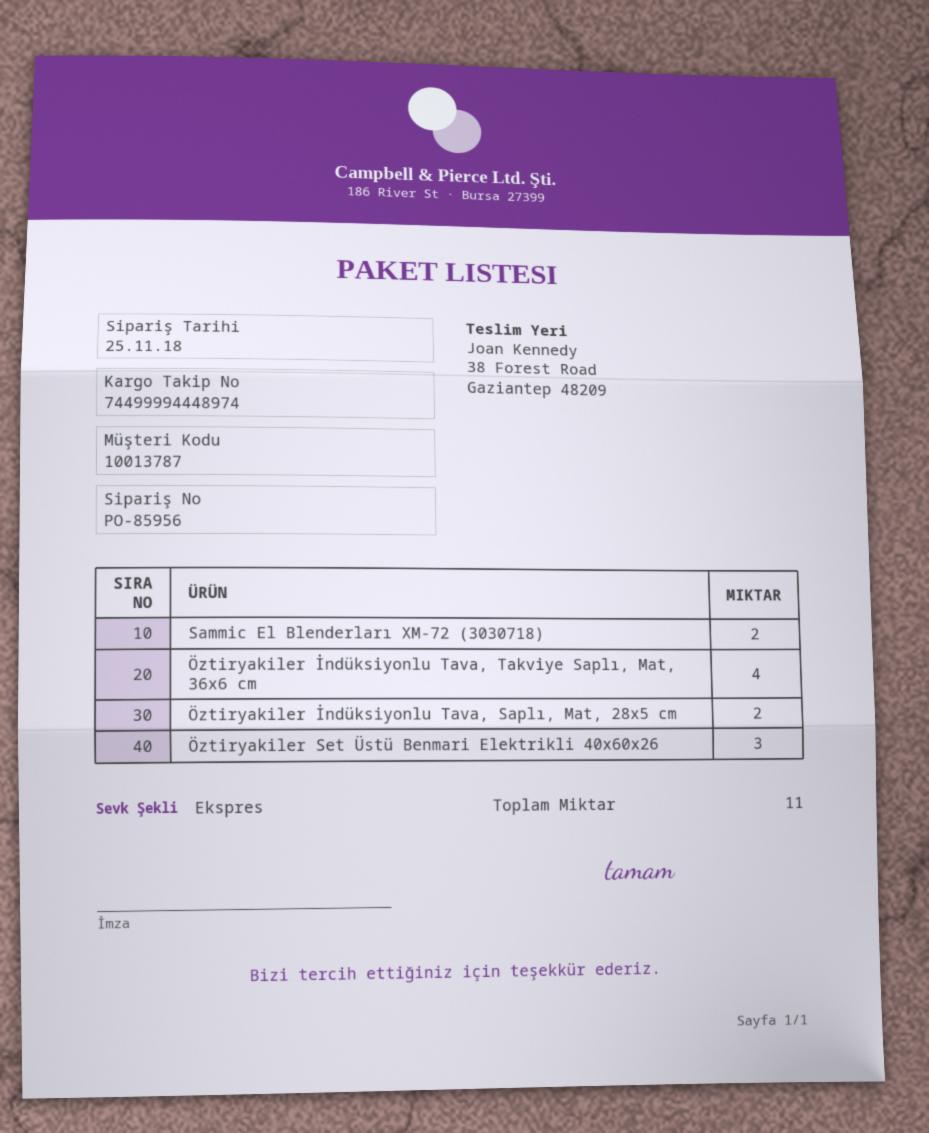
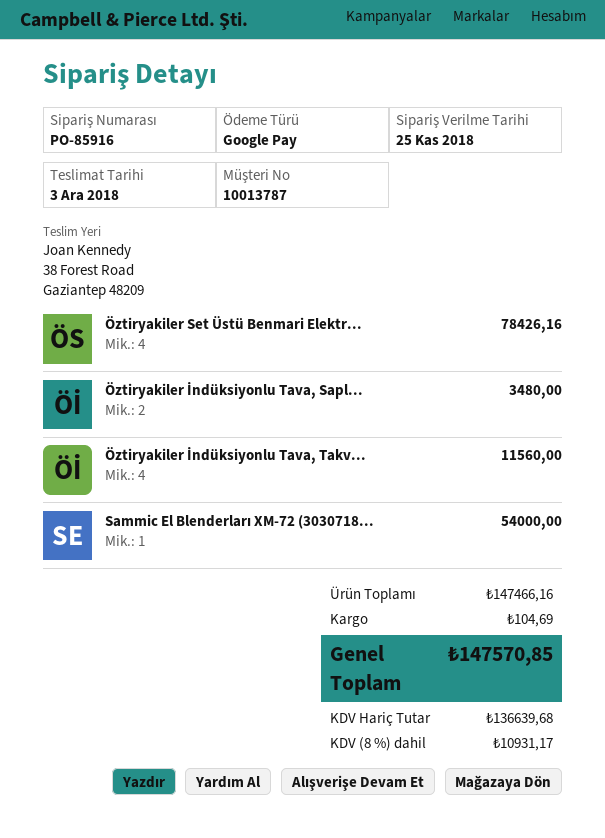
order number: PO-85956 -> PO-85916
Sammic El Blenderları XM-72 (3030718): 2 -> 1
Öztiryakiler Set Üstü Benmari Elektrikli 40x60x26: 3 -> 4

